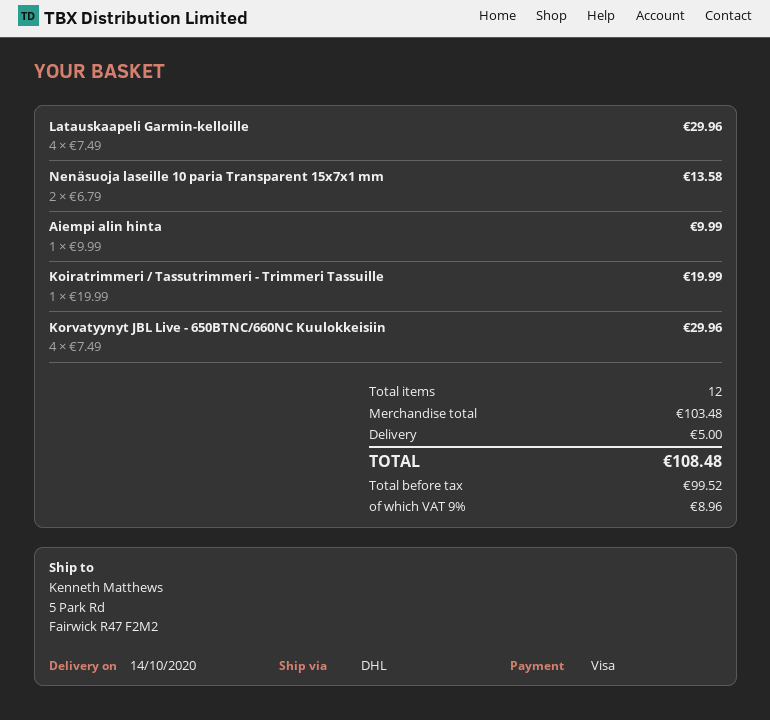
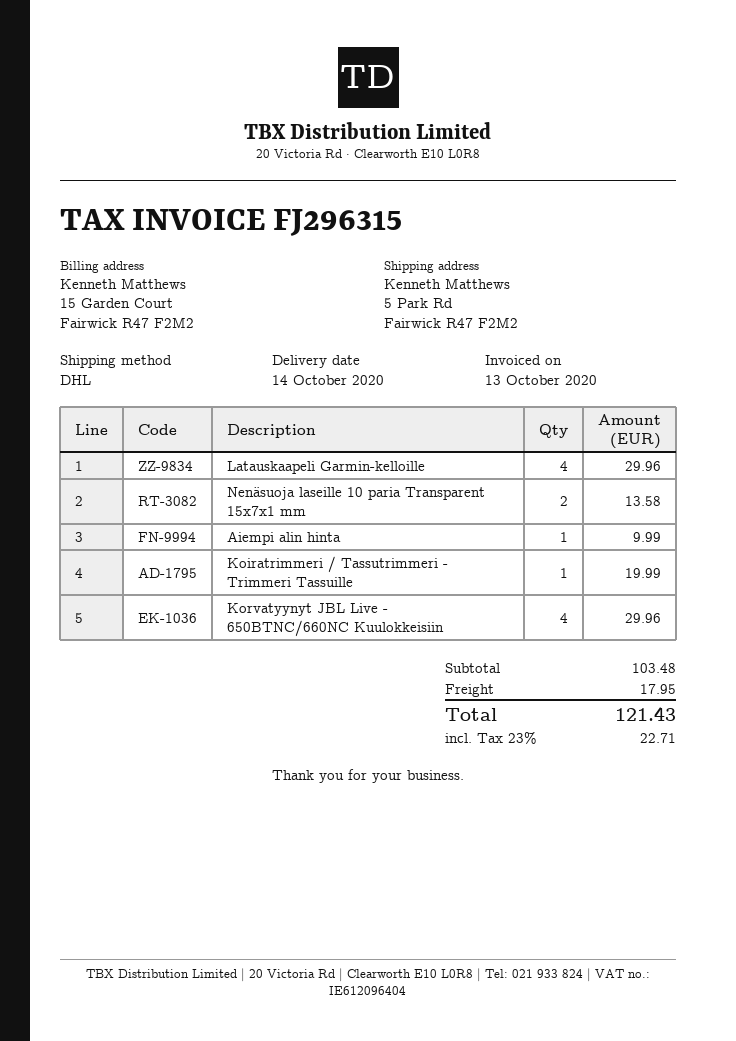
shipping: 5.00 -> 17.95
tax: 9% = 8.96 -> 23% = 22.71
total: 108.48 -> 121.43

